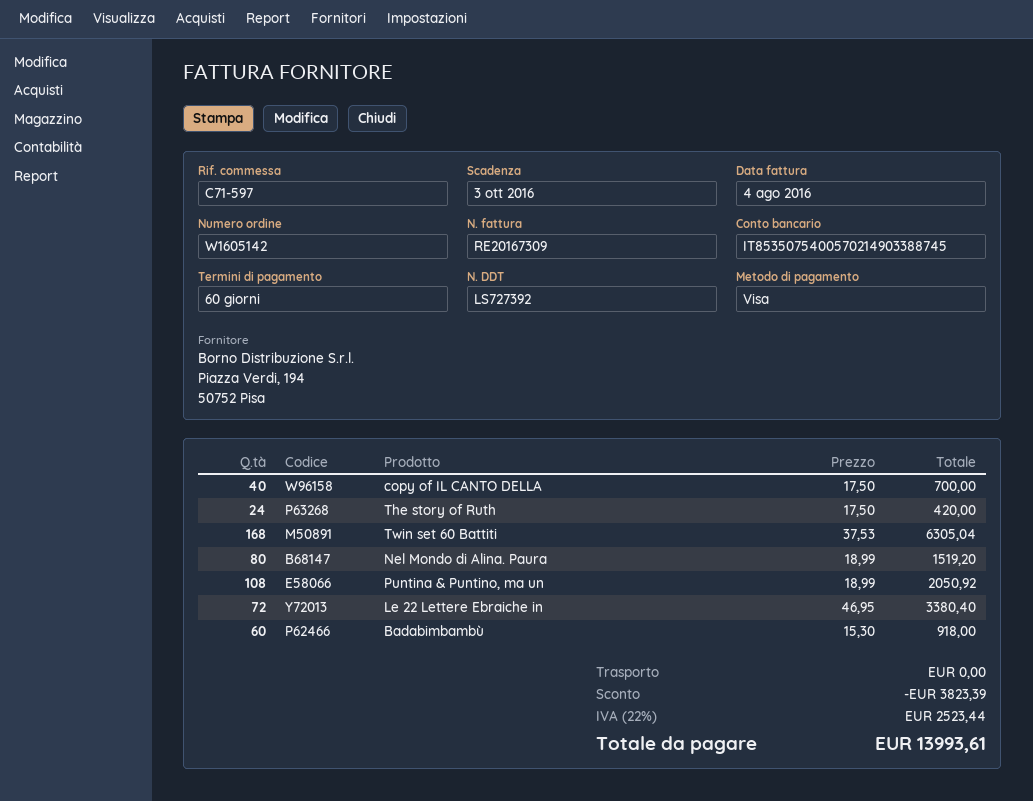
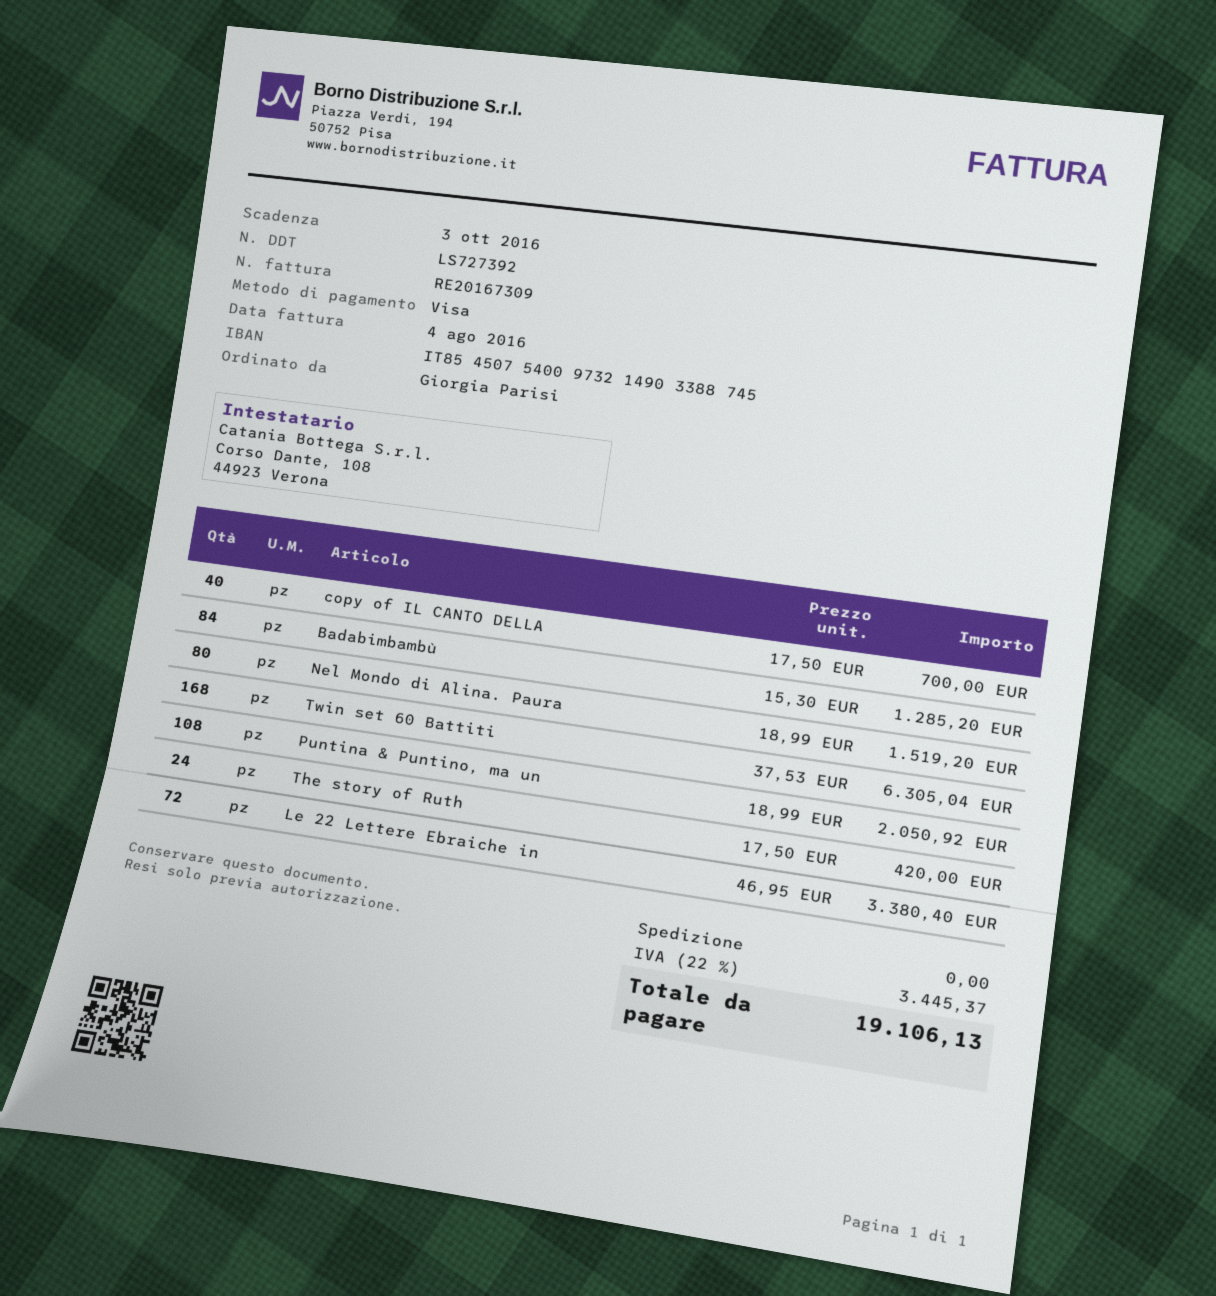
bank account: IT8535075400570214903388745 -> IT8545075400973214903388745
Badabimbambù: 60 x 15.30 = 918.00 -> 84 x 15.30 = 1285.20
discount: 3823.39 -> none
tax: 22% = 2523.44 -> 22% = 3445.37
total: 13993.61 -> 19106.13

